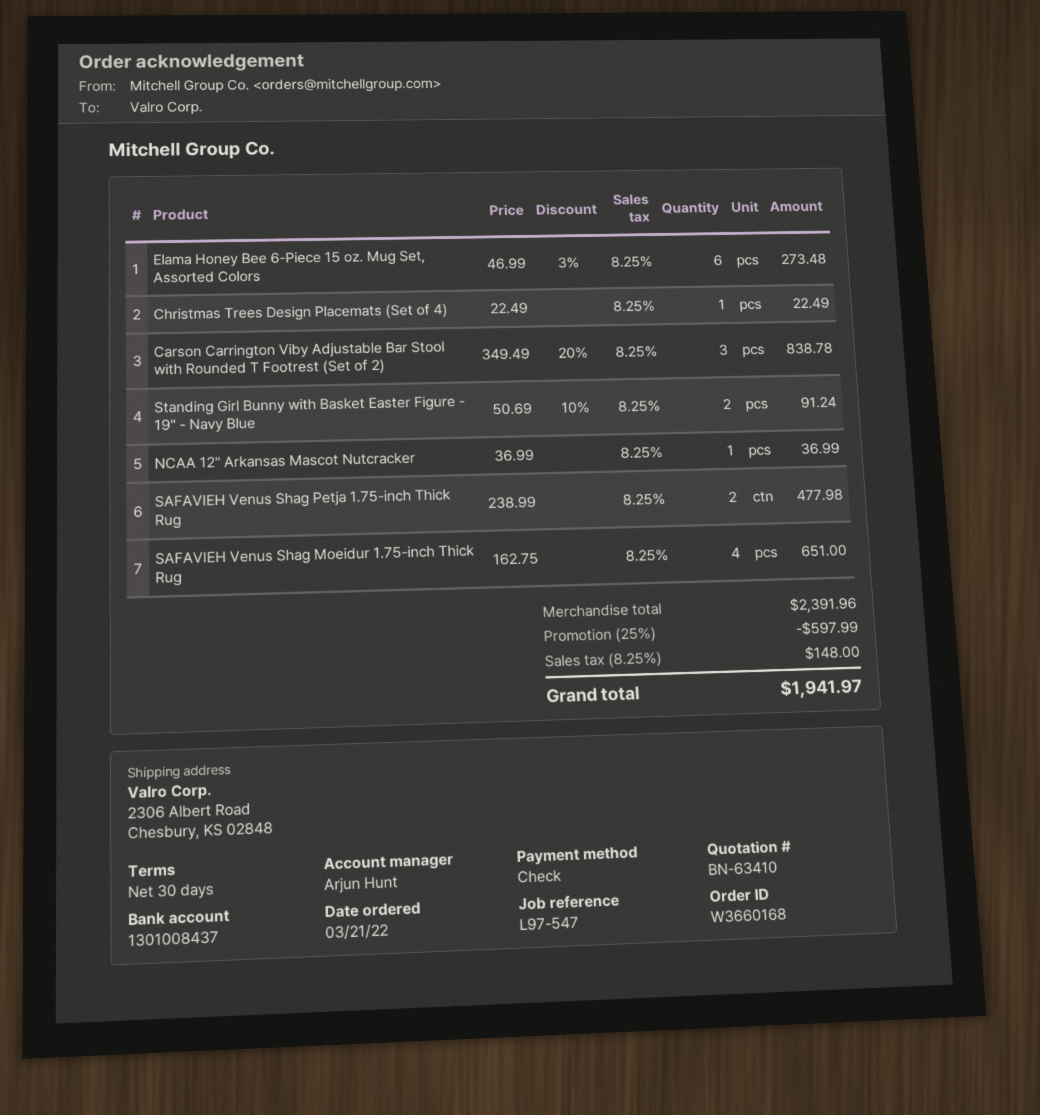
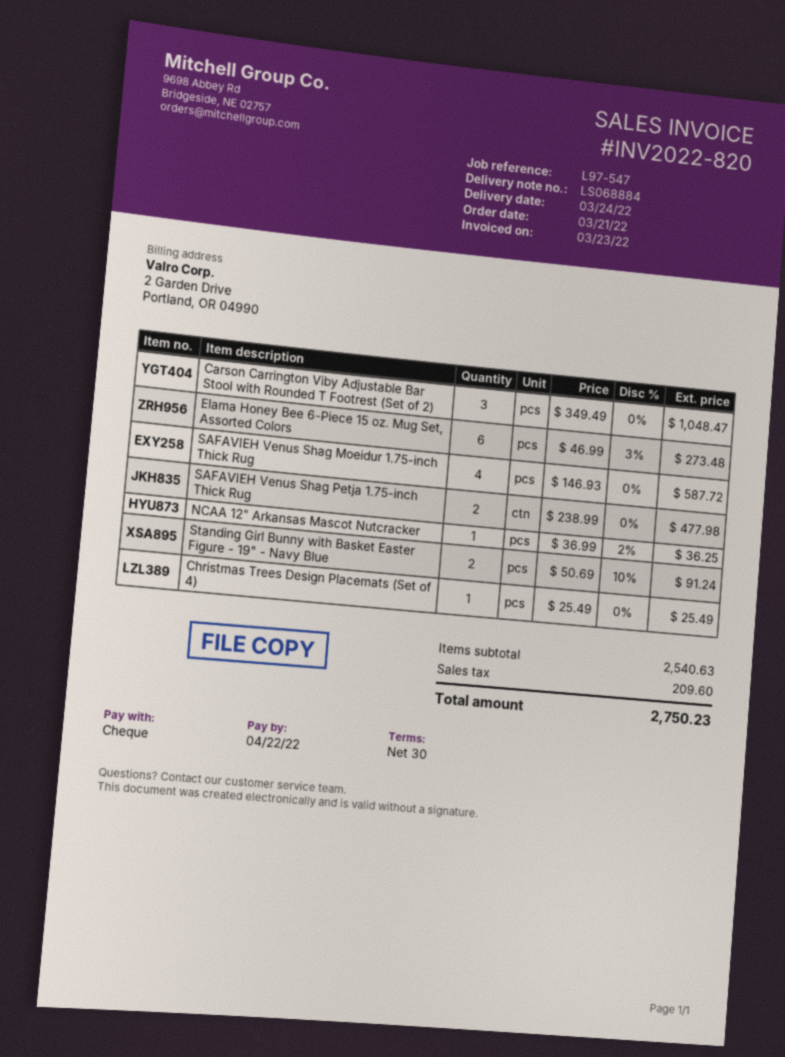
Christmas Trees Design Placemats (Set of 4): 1 x 22.49 = 22.49 -> 1 x 25.49 = 25.49
Carson Carrington Viby Adjustable Bar Stool with Rounded T Footrest (Set of 2): 3 x 349.49 - 20% = 838.78 -> 3 x 349.49 = 1048.47
NCAA 12" Arkansas Mascot Nutcracker: 1 x 36.99 = 36.99 -> 1 x 36.99 - 2% = 36.25
SAFAVIEH Venus Shag Moeidur 1.75-inch Thick Rug: 4 x 162.75 = 651.00 -> 4 x 146.93 = 587.72
subtotal: 2391.96 -> 2540.63
discount: 25% = 597.99 -> none
tax: 148.00 -> 209.60
total: 1941.97 -> 2750.23

